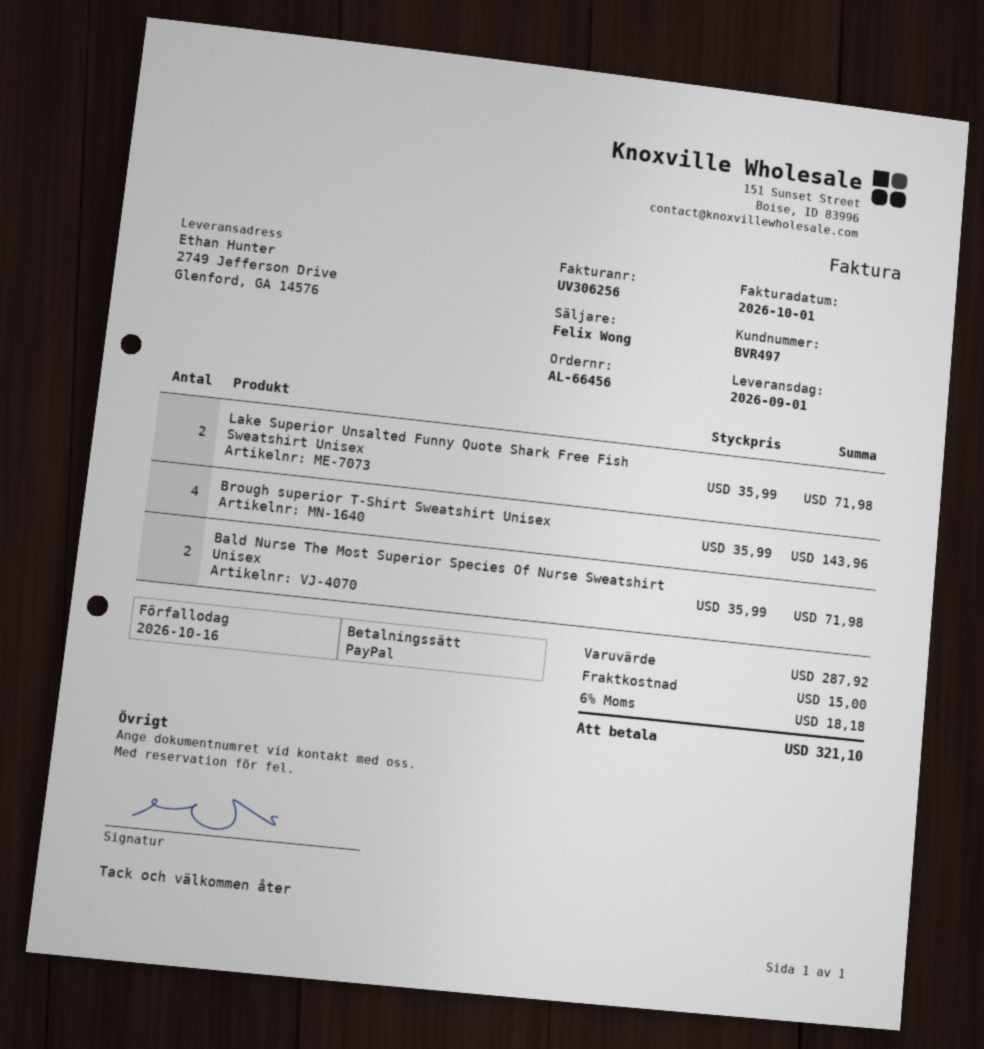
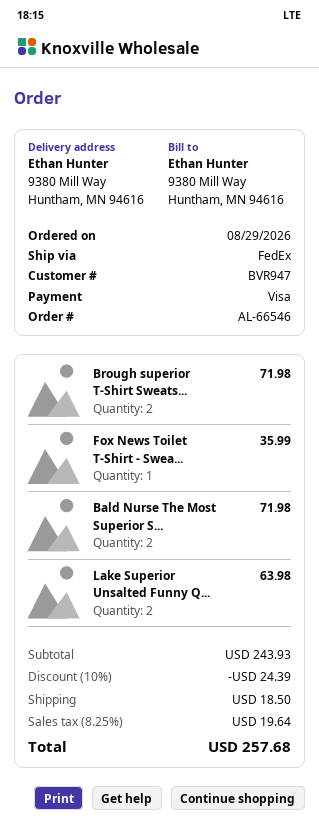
order number: AL-66456 -> AL-66546
customer number: BVR497 -> BVR947
payment method: PayPal -> Visa
ship to: 2749 Jefferson Drive, Glenford, GA 14576 -> 9380 Mill Way, Huntham, MN 94616
Lake Superior Unsalted Funny Quote Shark Free Fish Sweatshirt Unisex: 2 for 71.98 -> 2 for 63.98
Brough superior T-Shirt Sweatshirt Unisex: 4 for 143.96 -> 2 for 71.98
Fox News Toilet T-Shirt - Swea...: none -> 1 for 35.99
subtotal: 287.92 -> 243.93
discount: none -> 10% = 24.39
shipping: 15.00 -> 18.50
tax: 6% = 18.18 -> 8.25% = 19.64
total: 321.10 -> 257.68

